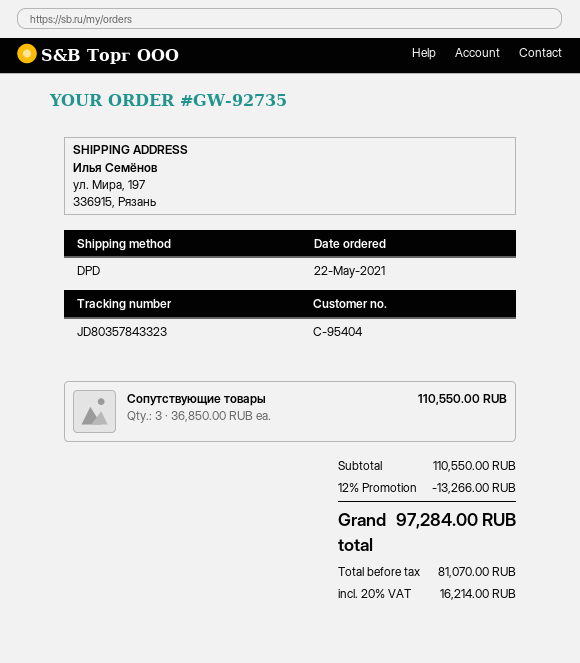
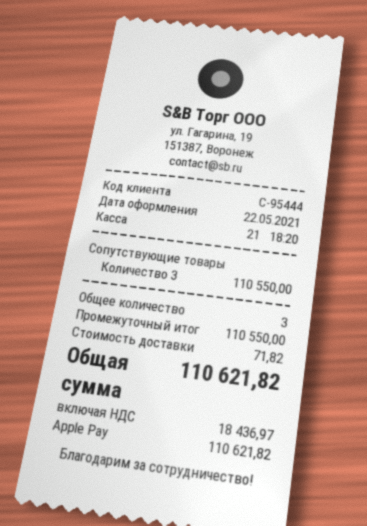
customer number: C-95404 -> C-95444
discount: 12% = 13266.00 -> none
shipping: none -> 71.82
tax: 16214.00 -> 18436.97
total: 97284.00 -> 110621.82

